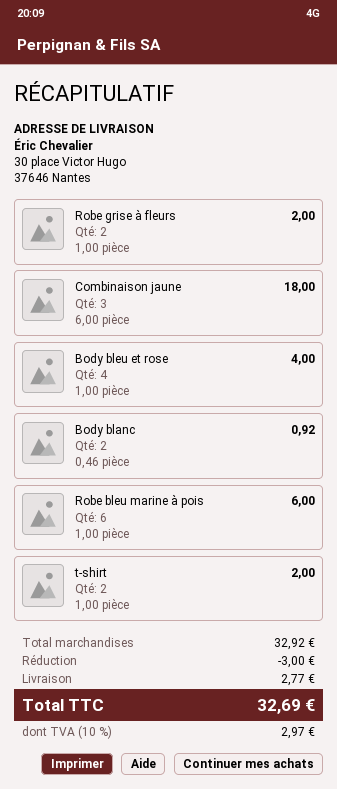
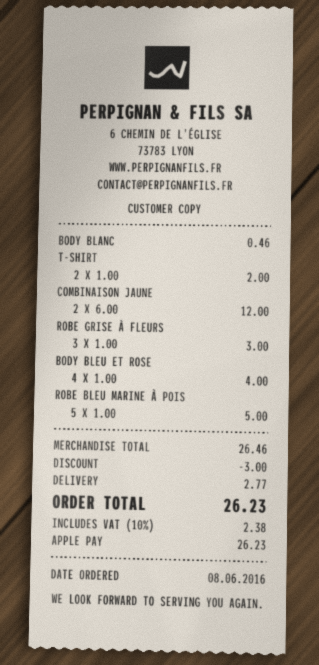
Robe grise à fleurs: 2 x 1.00 = 2.00 -> 3 x 1.00 = 3.00
Combinaison jaune: 3 x 6.00 = 18.00 -> 2 x 6.00 = 12.00
Body blanc: 2 x 0.46 = 0.92 -> 1 x 0.46 = 0.46
Robe bleu marine à pois: 6 x 1.00 = 6.00 -> 5 x 1.00 = 5.00
subtotal: 32.92 -> 26.46
tax: 10% = 2.97 -> 10% = 2.38
total: 32.69 -> 26.23

